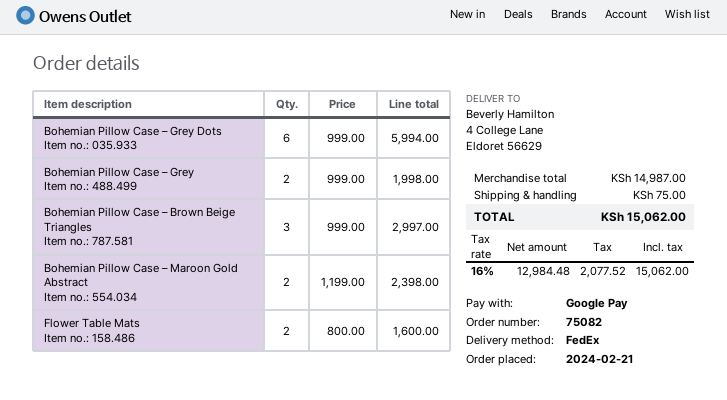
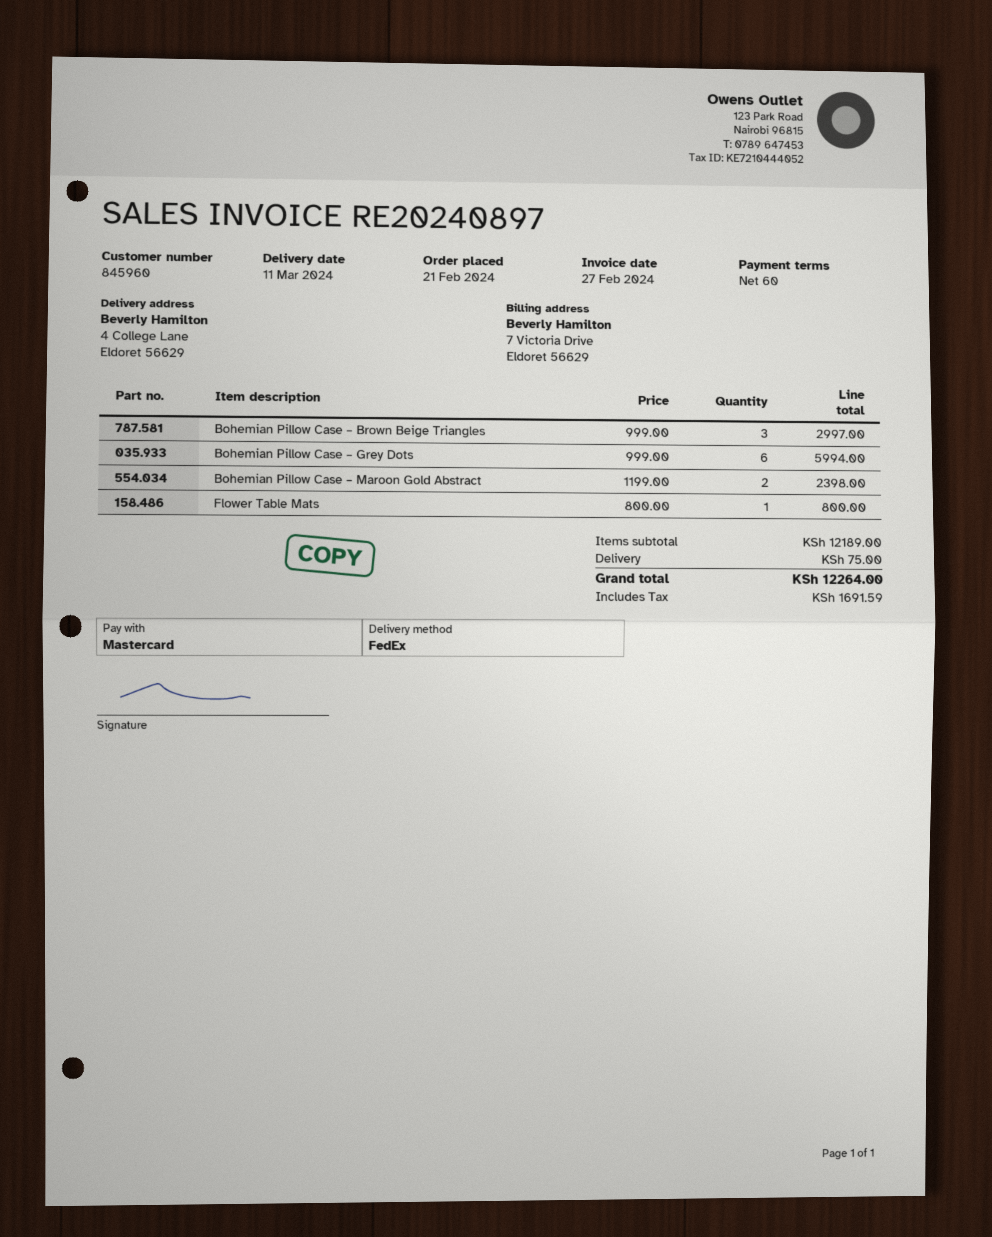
payment method: Google Pay -> Mastercard
Bohemian Pillow Case – Grey: 2 x 999.00 = 1998.00 -> none
Flower Table Mats: 2 x 800.00 = 1600.00 -> 1 x 800.00 = 800.00
subtotal: 14987.00 -> 12189.00
tax: 2077.52 -> 1691.59
total: 15062.00 -> 12264.00

